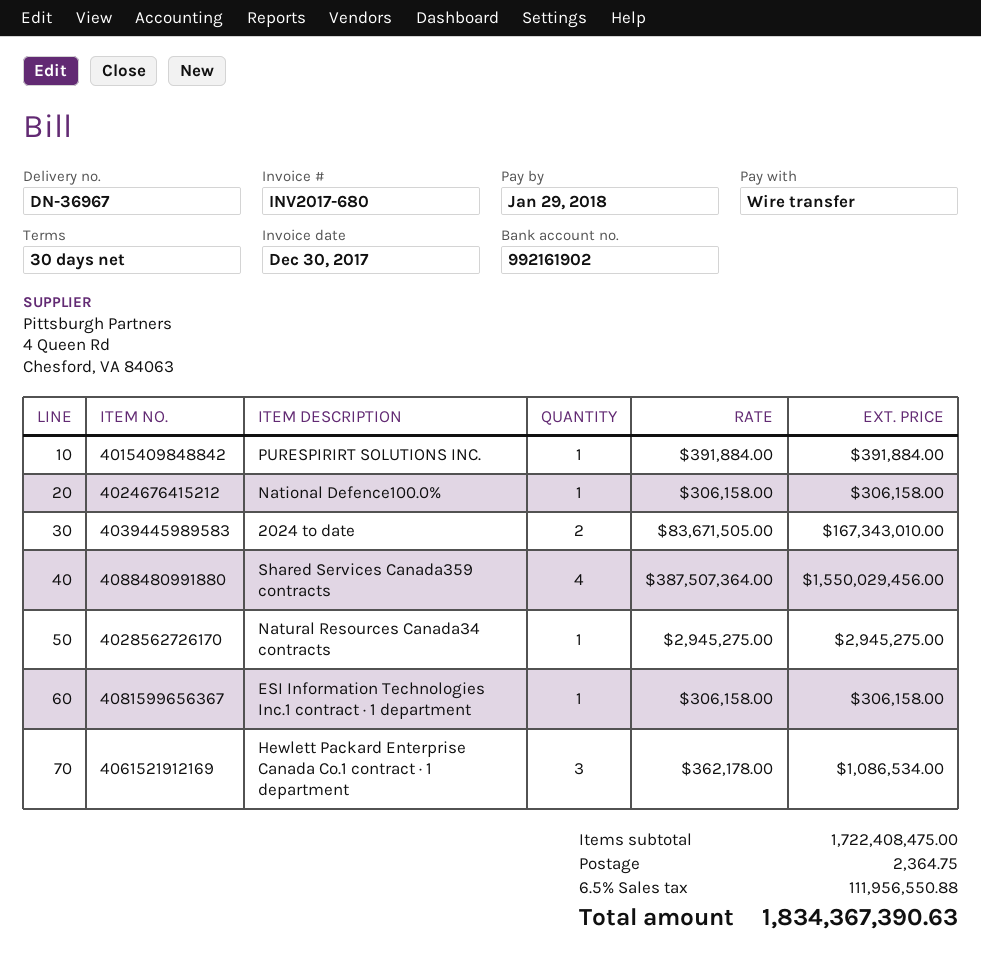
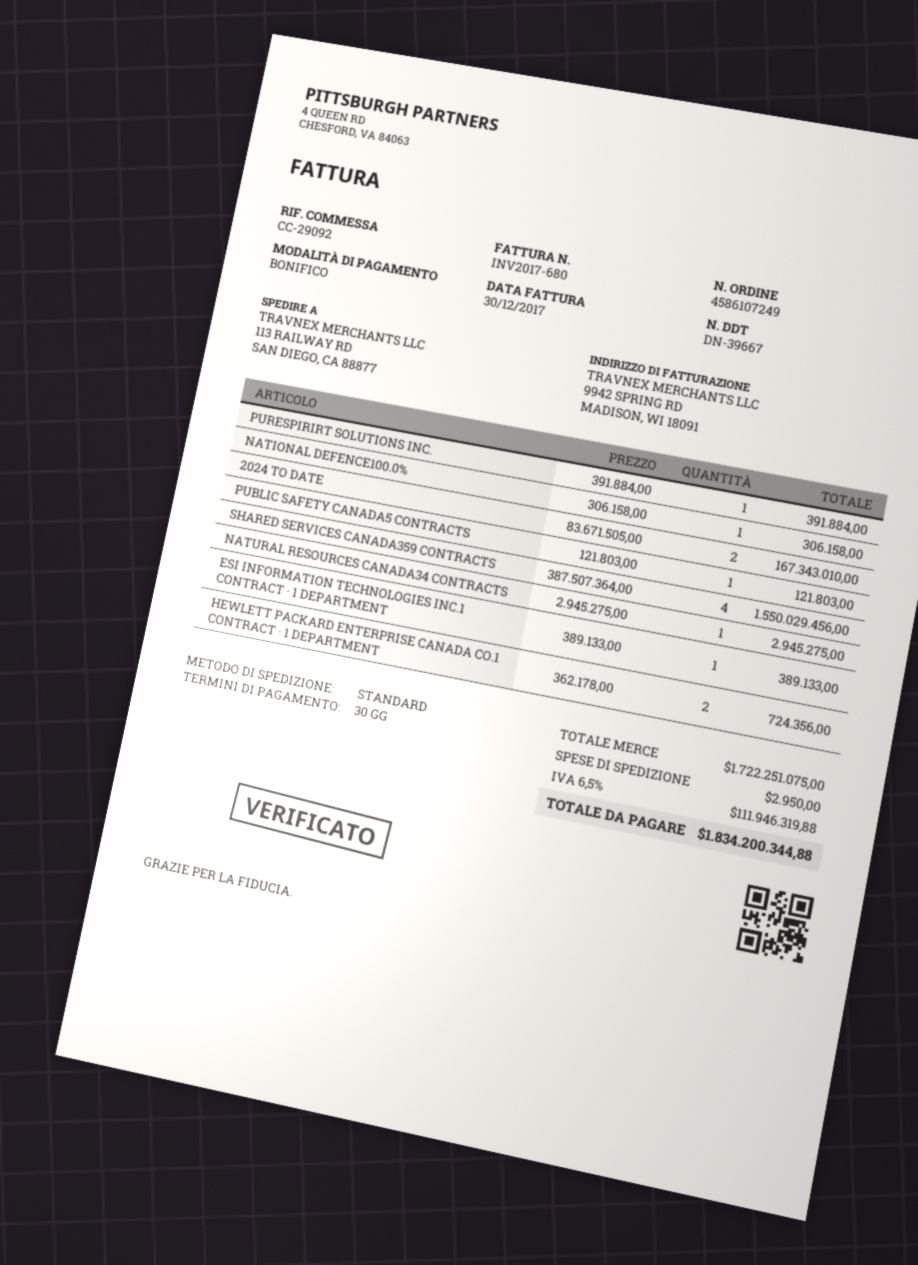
delivery note number: DN-36967 -> DN-39667
ESI Information Technologies Inc.1 contract · 1 department: 1 x 306158.00 = 306158.00 -> 1 x 389133.00 = 389133.00
Hewlett Packard Enterprise Canada Co.1 contract · 1 department: 3 x 362178.00 = 1086534.00 -> 2 x 362178.00 = 724356.00
PUBLIC SAFETY CANADA5 CONTRACTS: none -> 1 x 121803.00 = 121803.00
subtotal: 1722408475.00 -> 1722251075.00
shipping: 2364.75 -> 2950.00
tax: 6.5% = 111956550.88 -> 6.5% = 111946319.88
total: 1834367390.63 -> 1834200344.88

